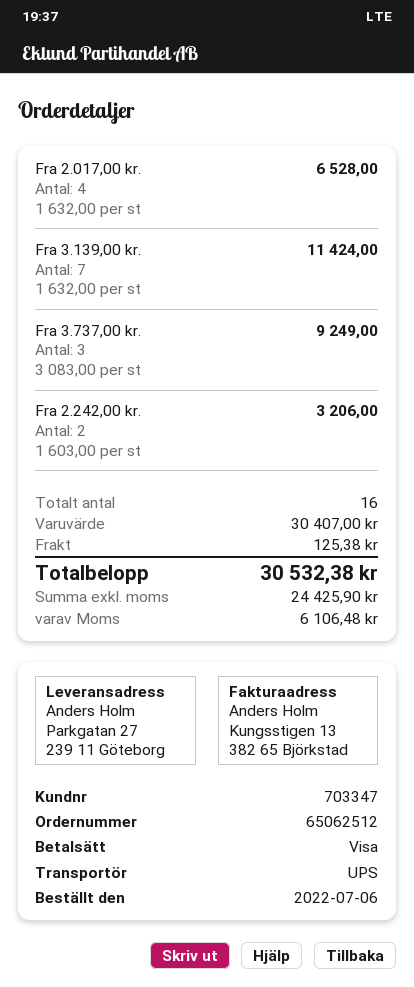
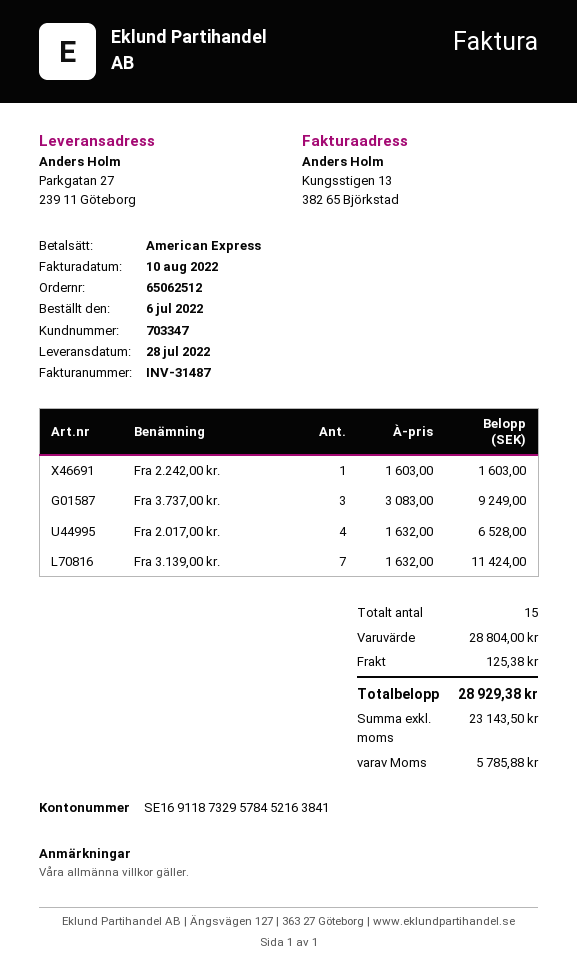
payment method: Visa -> American Express
Fra 2.242,00 kr.: 2 x 1603.00 = 3206.00 -> 1 x 1603.00 = 1603.00
total quantity: 16 -> 15
subtotal: 30407.00 -> 28804.00
net: 24425.90 -> 23143.50
tax: 6106.48 -> 5785.88
total: 30532.38 -> 28929.38

